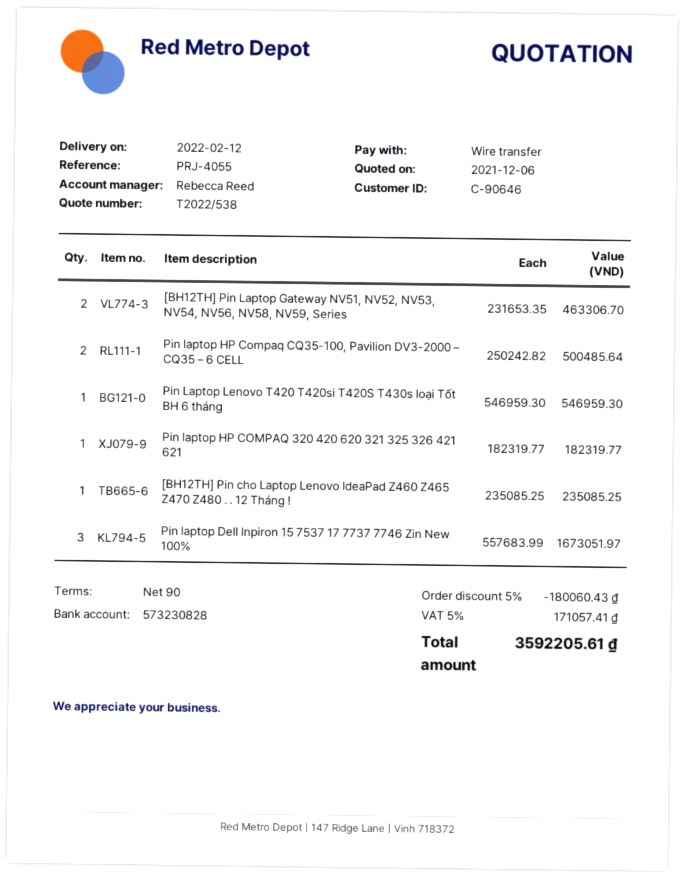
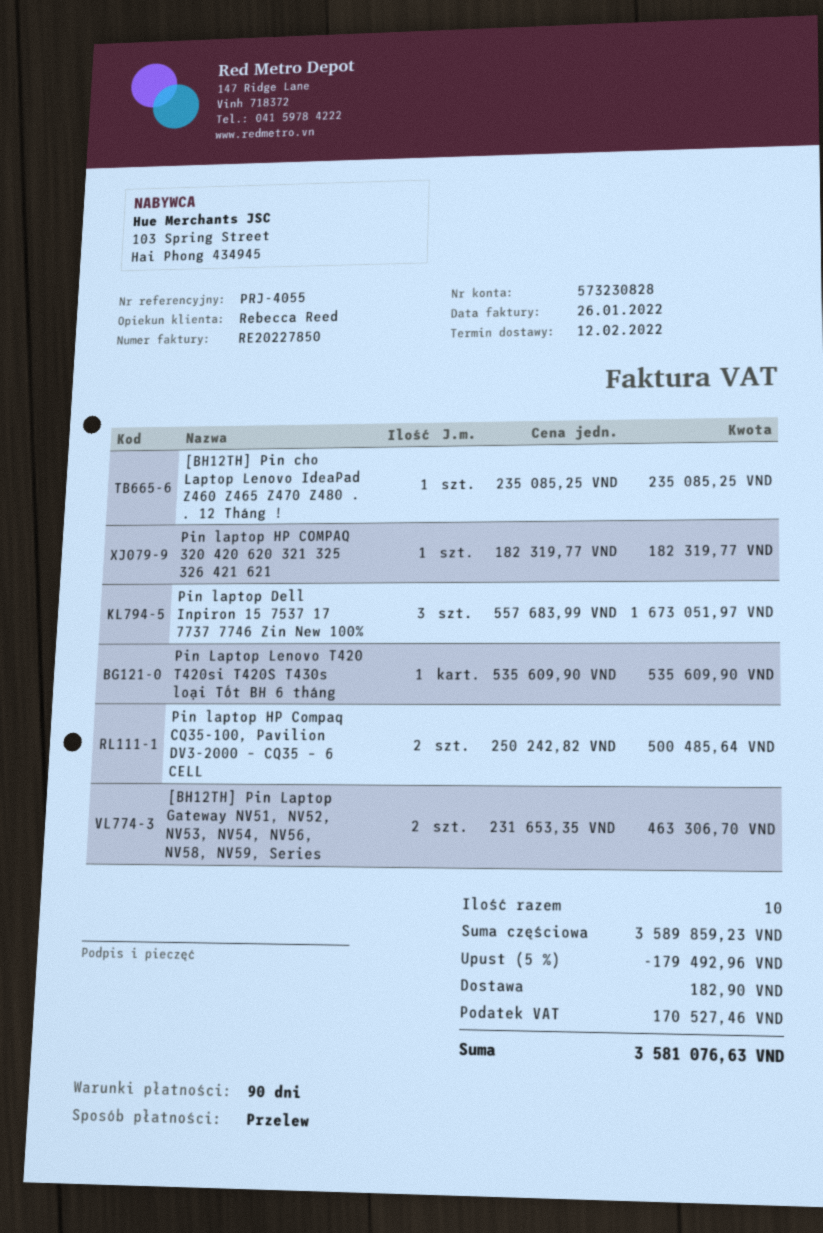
Pin Laptop Lenovo T420 T420si T420S T430s loại Tốt BH 6 tháng: 1 x 546959.30 = 546959.30 -> 1 x 535609.90 = 535609.90
discount: 5% = 180060.43 -> 5% = 179492.96
shipping: none -> 182.90
tax: 171057.41 -> 170527.46
total: 3592205.61 -> 3581076.63

